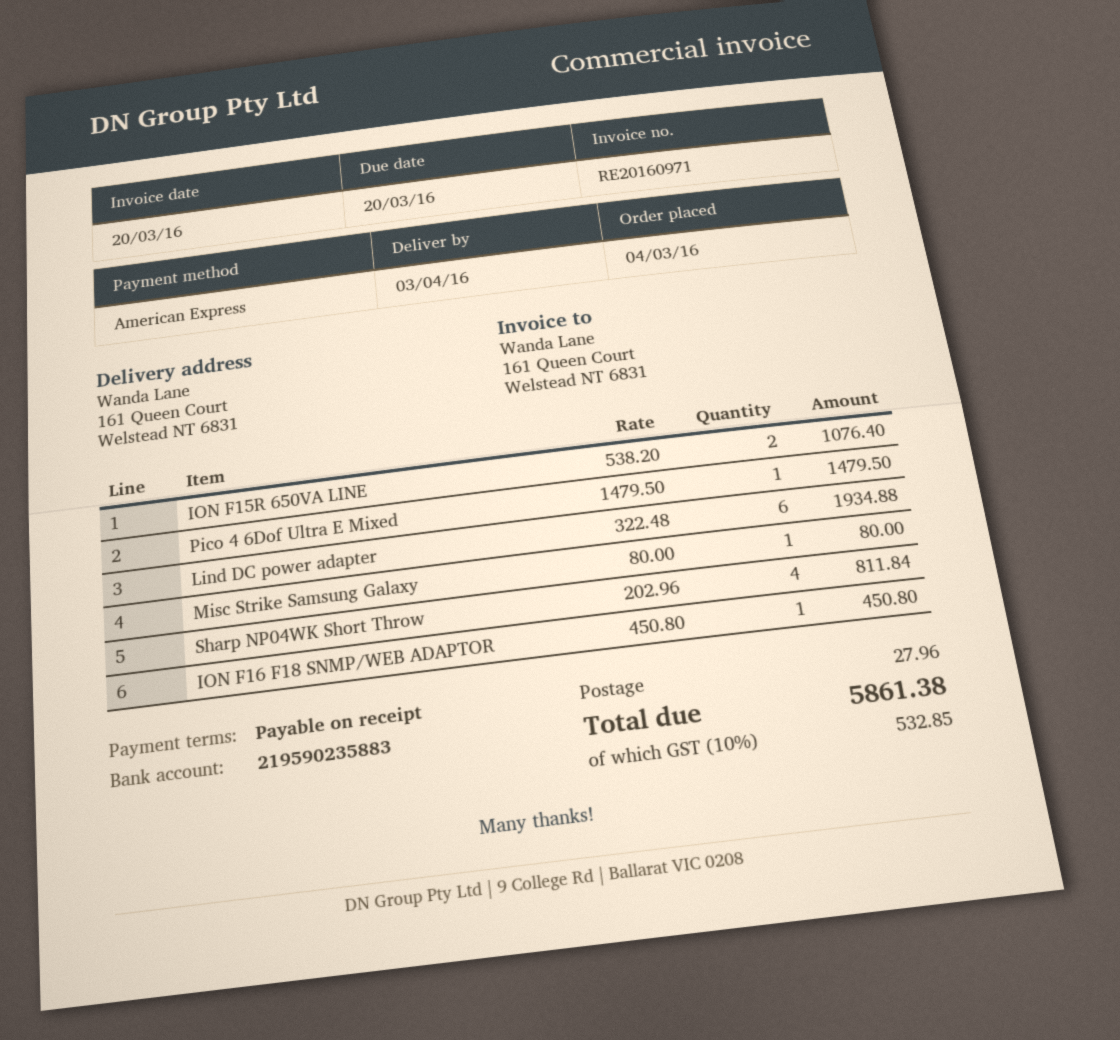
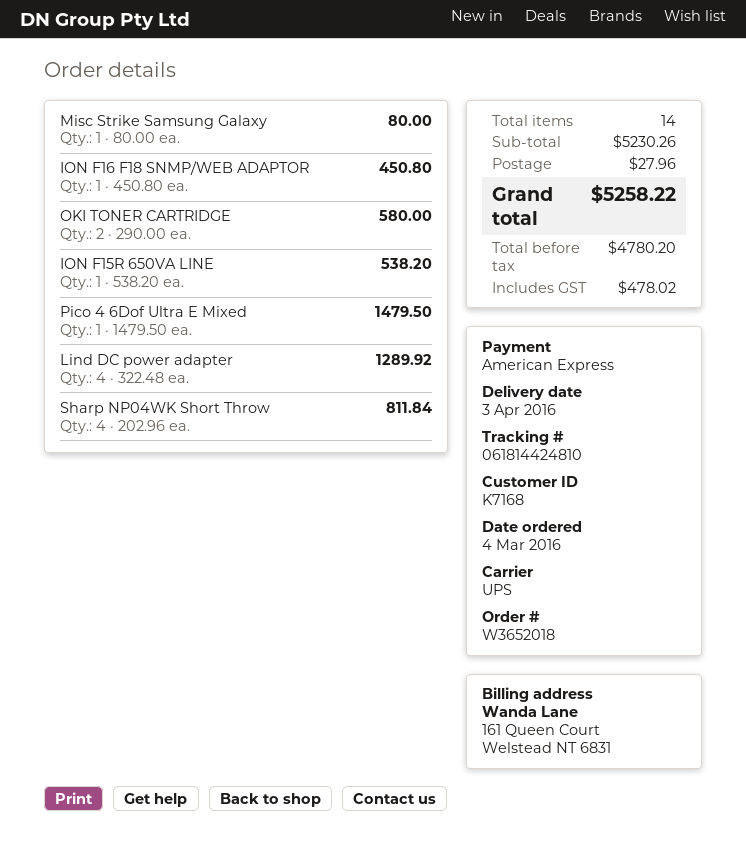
ION F15R 650VA LINE: 2 x 538.20 = 1076.40 -> 1 x 538.20 = 538.20
Lind DC power adapter: 6 x 322.48 = 1934.88 -> 4 x 322.48 = 1289.92
OKI TONER CARTRIDGE: none -> 2 x 290.00 = 580.00
tax: 532.85 -> 478.02
total: 5861.38 -> 5258.22

